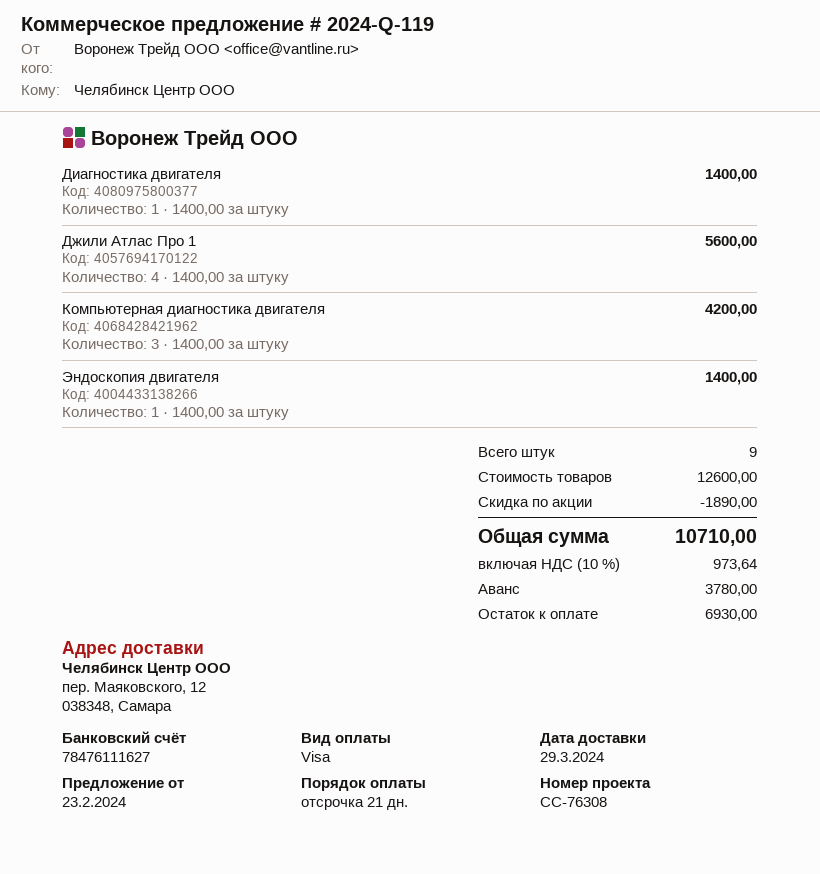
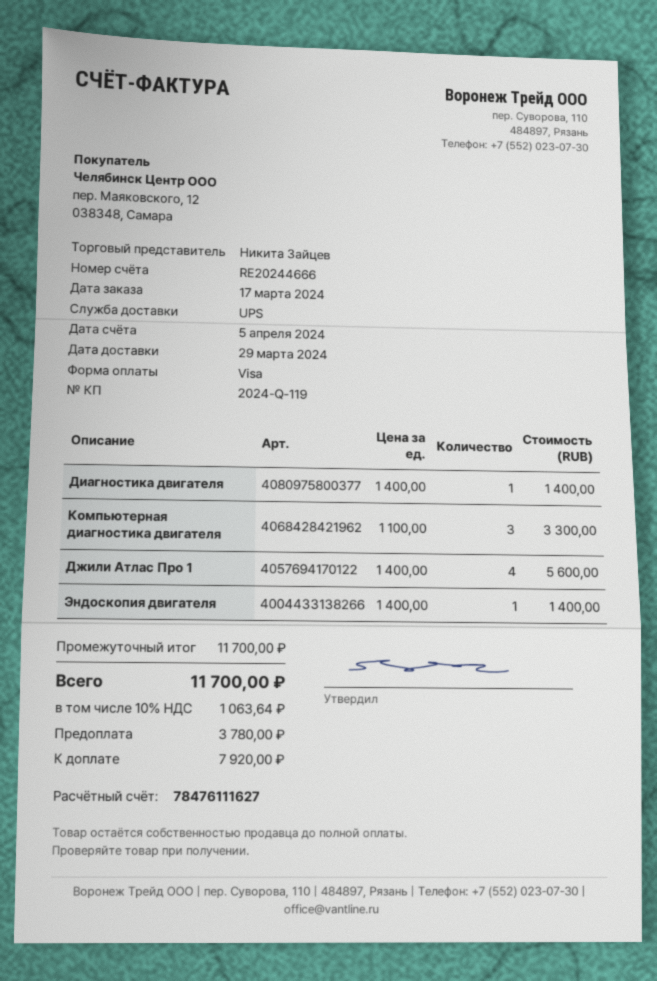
Компьютерная диагностика двигателя: 3 x 1400.00 = 4200.00 -> 3 x 1100.00 = 3300.00
subtotal: 12600.00 -> 11700.00
discount: 1890.00 -> none
tax: 10% = 973.64 -> 10% = 1063.64
total: 10710.00 -> 11700.00
balance: 6930.00 -> 7920.00

